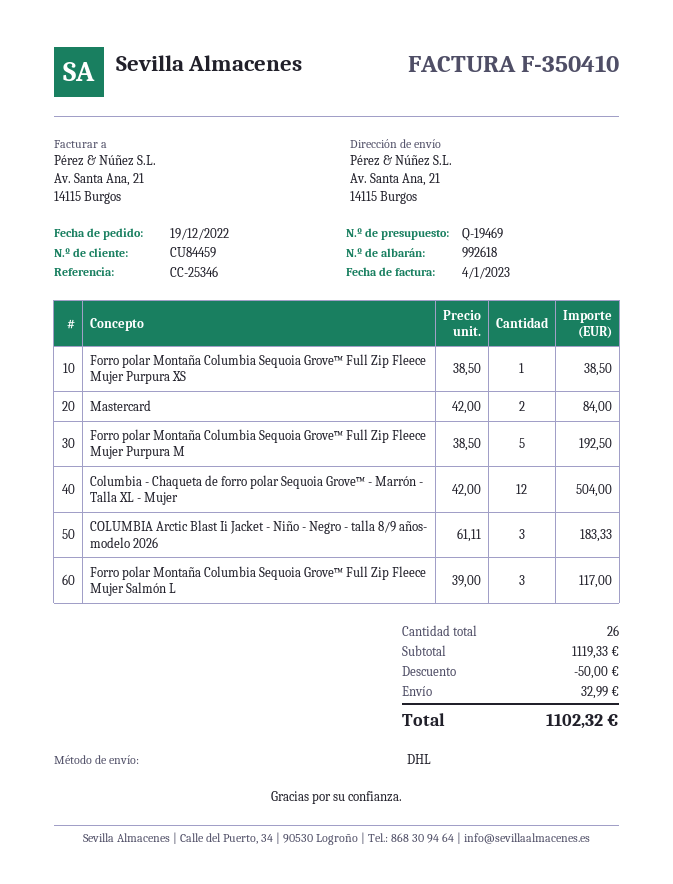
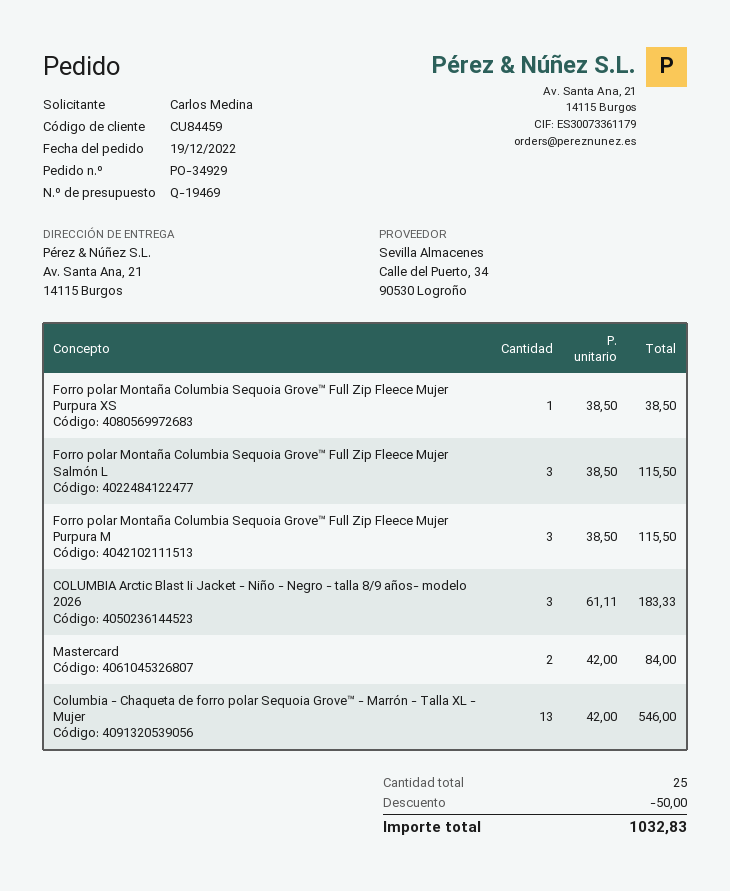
Forro polar Montaña Columbia Sequoia Grove™ Full Zip Fleece Mujer Purpura M: 5 x 38.50 = 192.50 -> 3 x 38.50 = 115.50
Columbia - Chaqueta de forro polar Sequoia Grove™ - Marrón - Talla XL - Mujer: 12 x 42.00 = 504.00 -> 13 x 42.00 = 546.00
Forro polar Montaña Columbia Sequoia Grove™ Full Zip Fleece Mujer Salmón L: 3 x 39.00 = 117.00 -> 3 x 38.50 = 115.50
total quantity: 26 -> 25
shipping: 32.99 -> none
total: 1102.32 -> 1032.83

